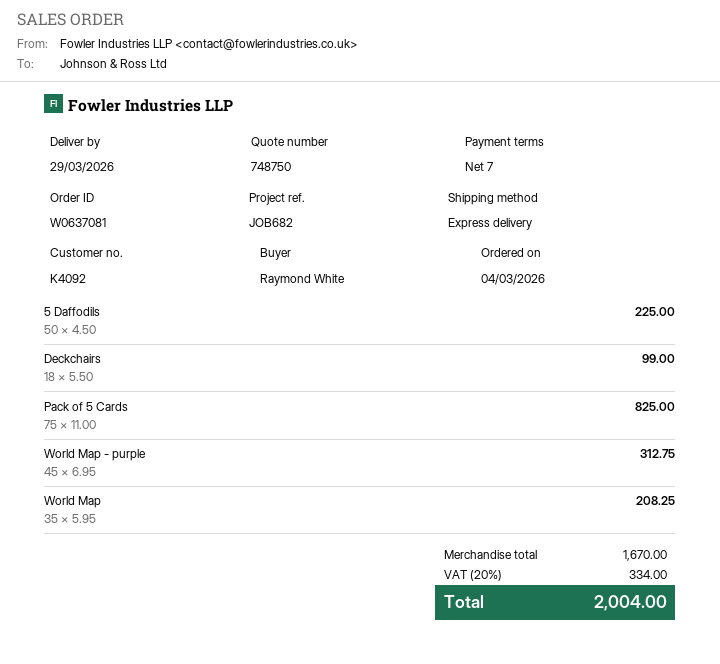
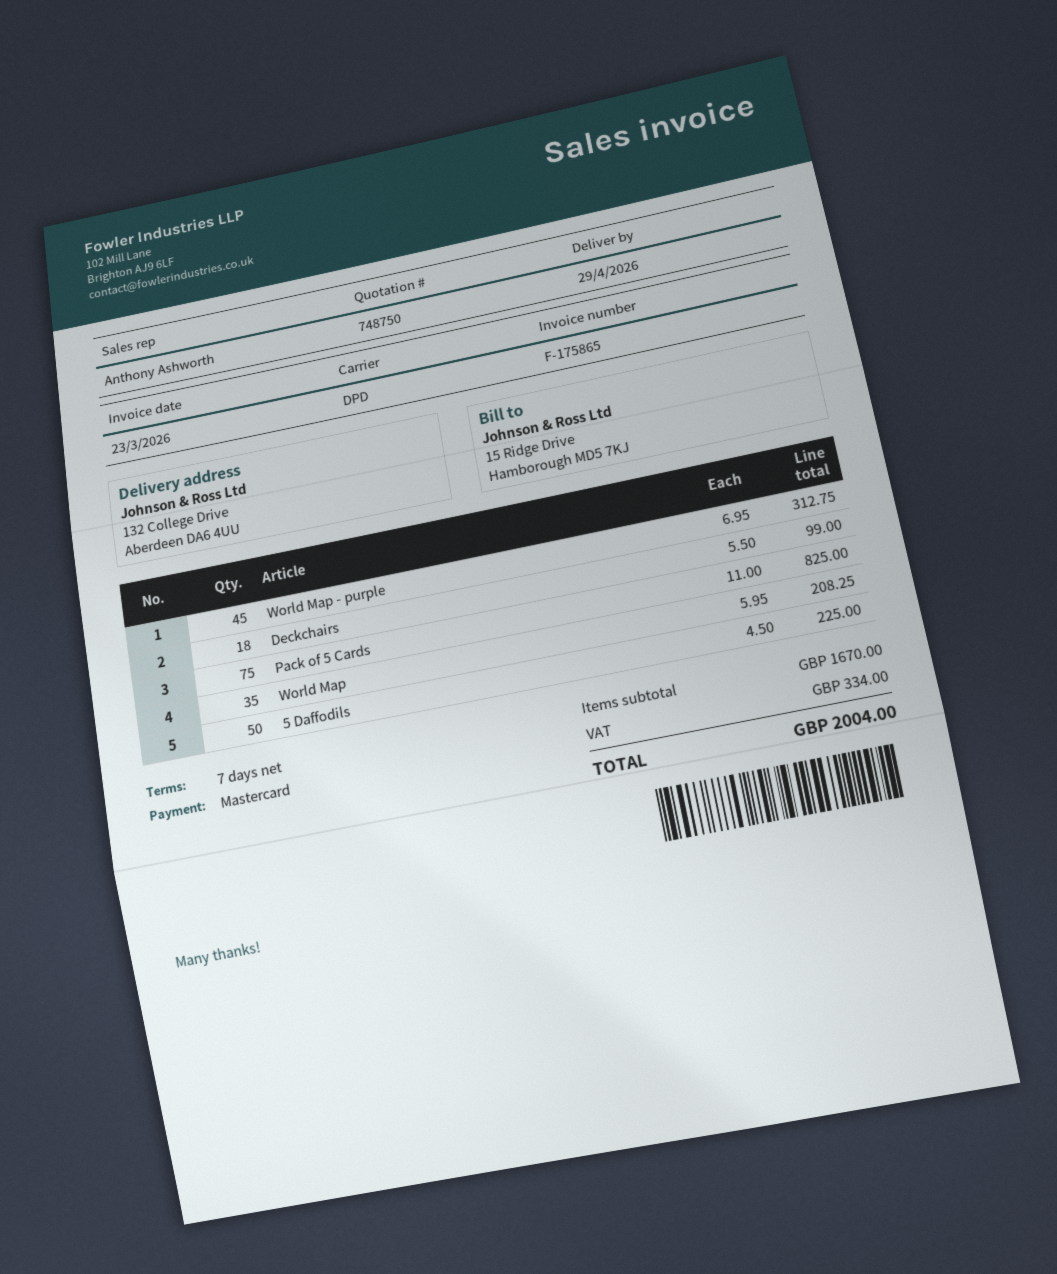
delivery date: 2026-03-29 -> 2026-04-29
shipping method: express -> DPD

